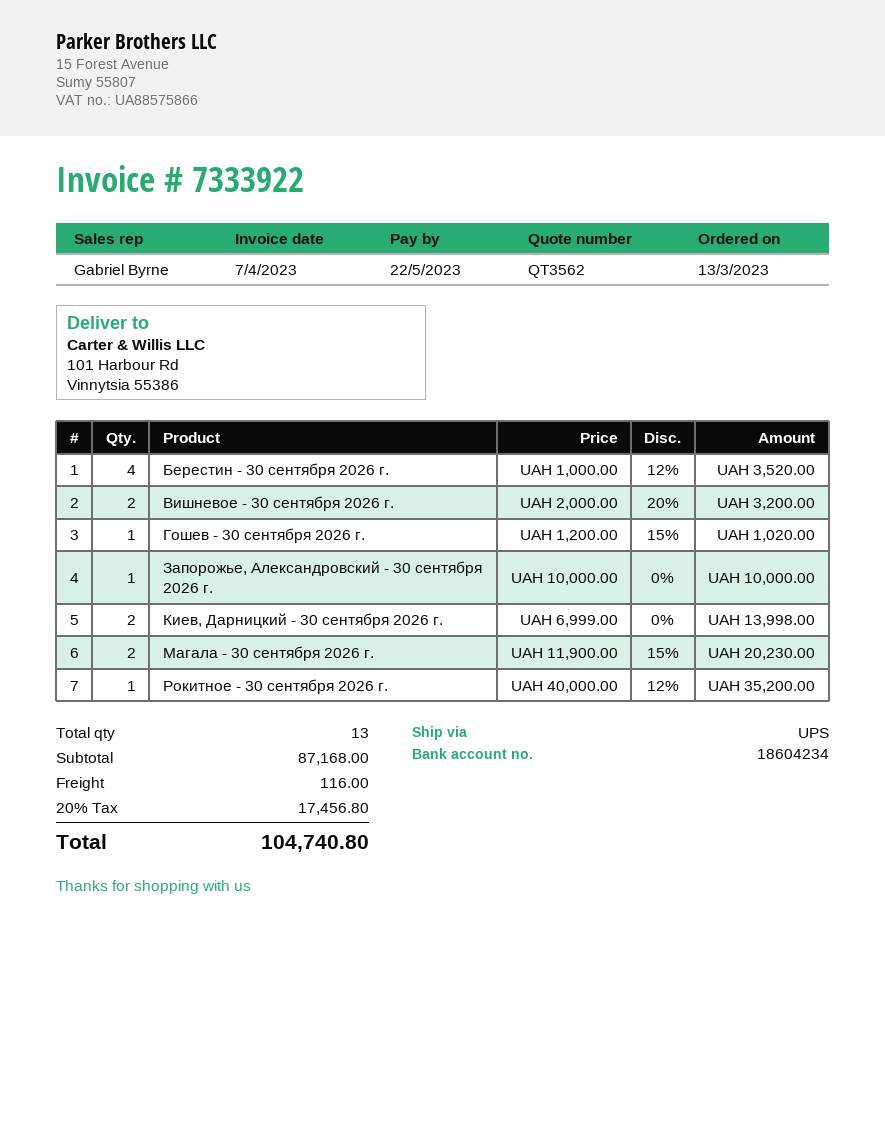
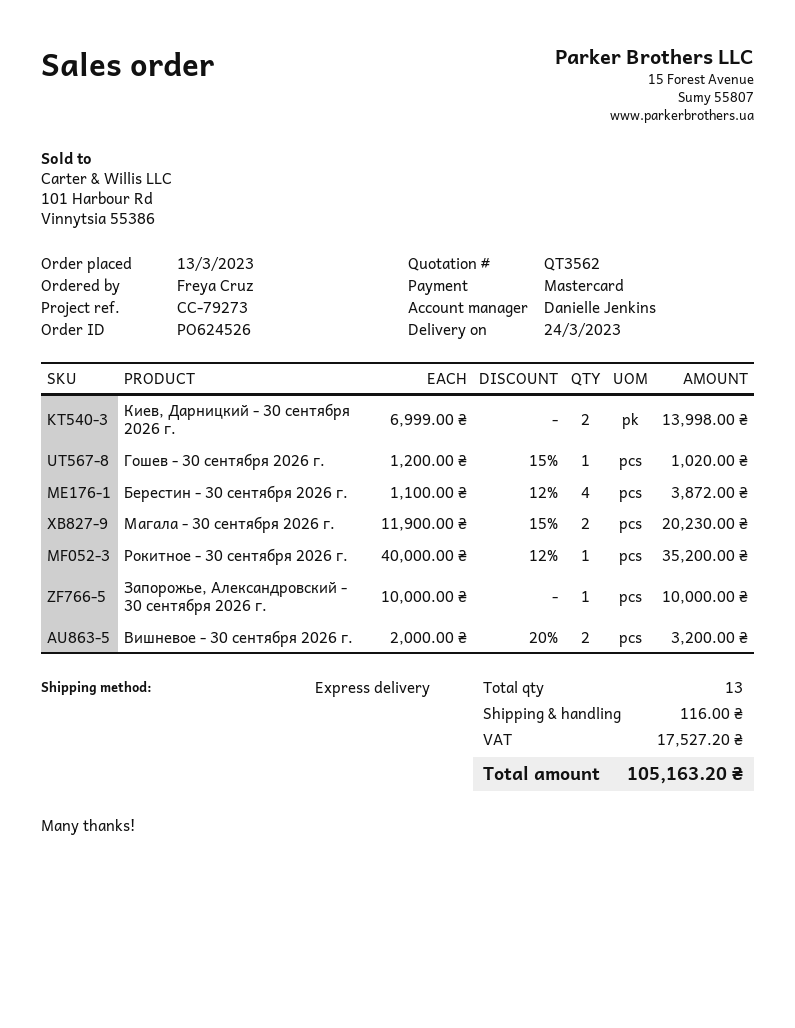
sales rep: Gabriel Byrne -> Danielle Jenkins
shipping method: UPS -> express
Берестин - 30 сентября 2026 г.: 4 x 1000.00 - 12% = 3520.00 -> 4 x 1100.00 - 12% = 3872.00
tax: 17456.80 -> 17527.20
total: 104740.80 -> 105163.20

